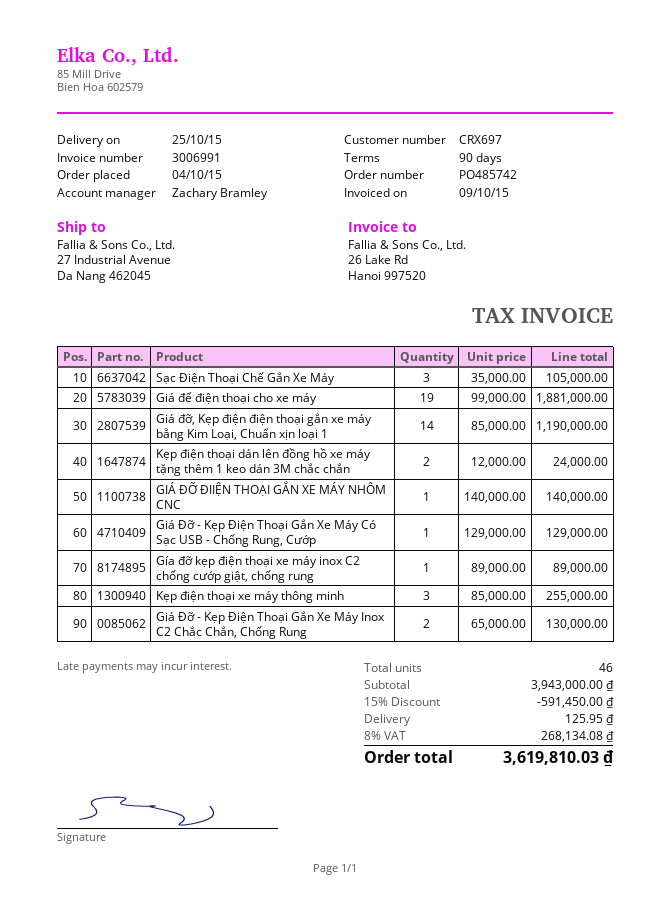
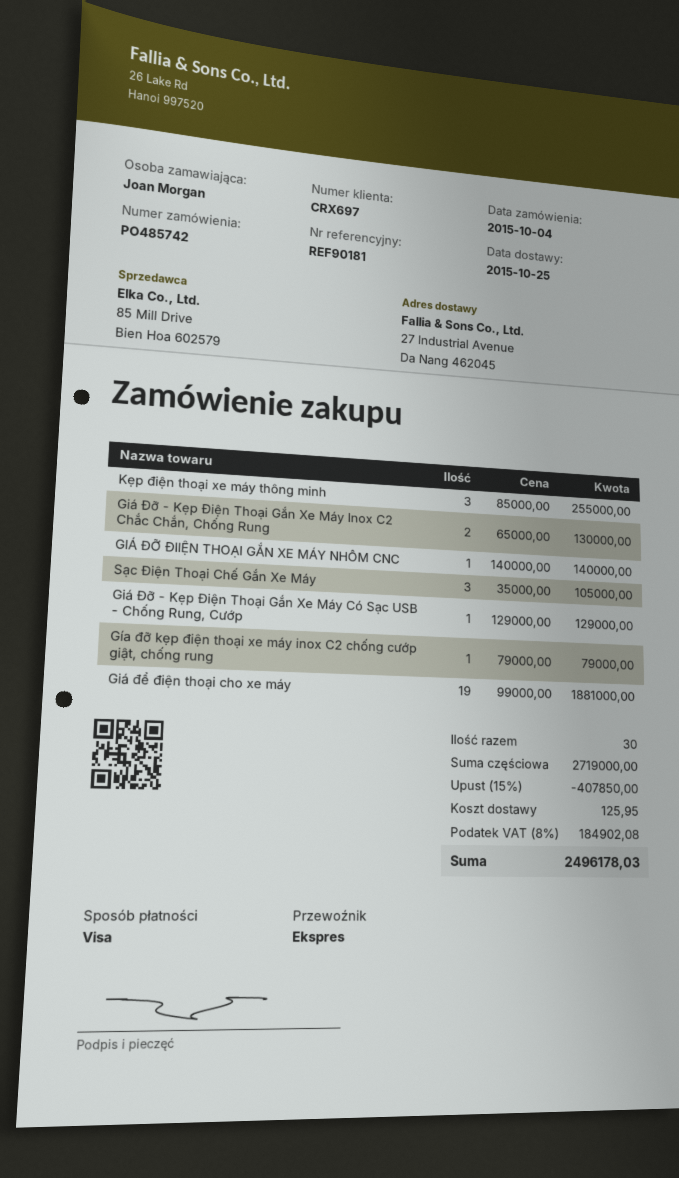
Giá đỡ, Kẹp điện điện thoại gắn xe máy bằng Kim Loại, Chuẩn xịn loại 1: 14 x 85000.00 = 1190000.00 -> none
Kẹp điện thoại dán lên đồng hồ xe máy tặng thêm 1 keo dán 3M chắc chắn: 2 x 12000.00 = 24000.00 -> none
Gía đỡ kẹp điện thoại xe máy inox C2 chống cướp giật, chống rung: 1 x 89000.00 = 89000.00 -> 1 x 79000.00 = 79000.00
total quantity: 46 -> 30
subtotal: 3943000.00 -> 2719000.00
discount: 15% = 591450.00 -> 15% = 407850.00
tax: 8% = 268134.08 -> 8% = 184902.08
total: 3619810.03 -> 2496178.03

